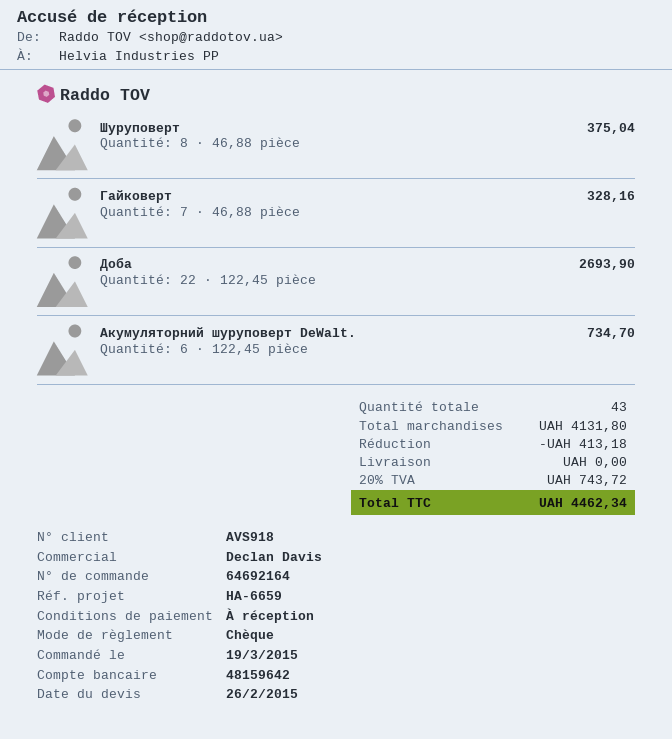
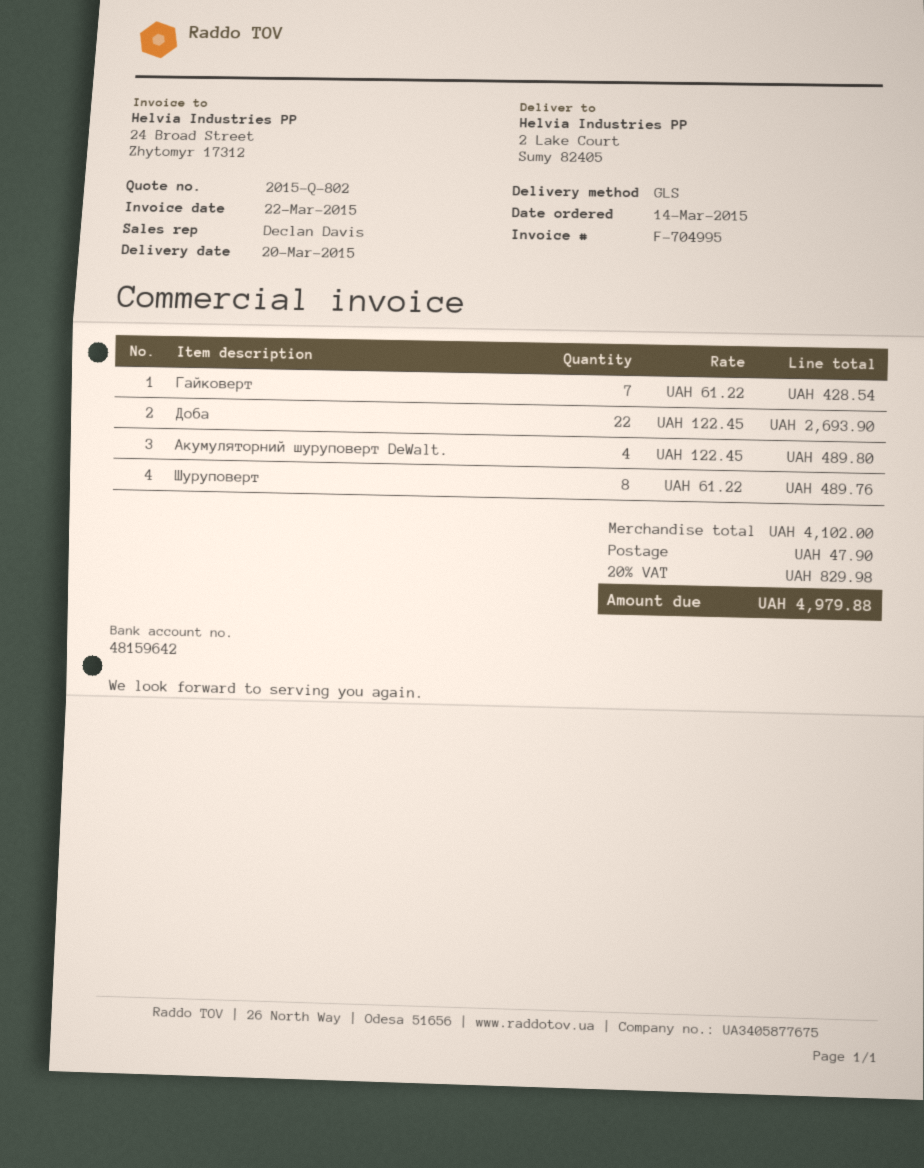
order date: 2015-03-19 -> 2015-03-14
Шуруповерт: 8 x 46.88 = 375.04 -> 8 x 61.22 = 489.76
Гайковерт: 7 x 46.88 = 328.16 -> 7 x 61.22 = 428.54
Акумуляторний шуруповерт DeWalt.: 6 x 122.45 = 734.70 -> 4 x 122.45 = 489.80
subtotal: 4131.80 -> 4102.00
discount: 413.18 -> none
shipping: 0.00 -> 47.90
tax: 20% = 743.72 -> 20% = 829.98
total: 4462.34 -> 4979.88

